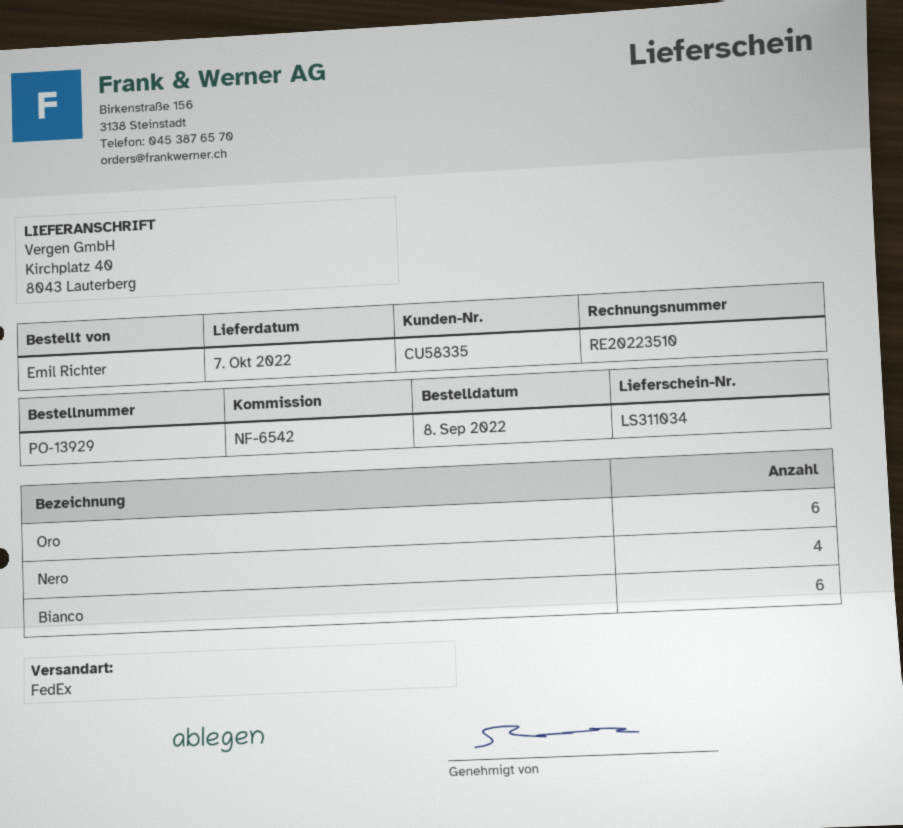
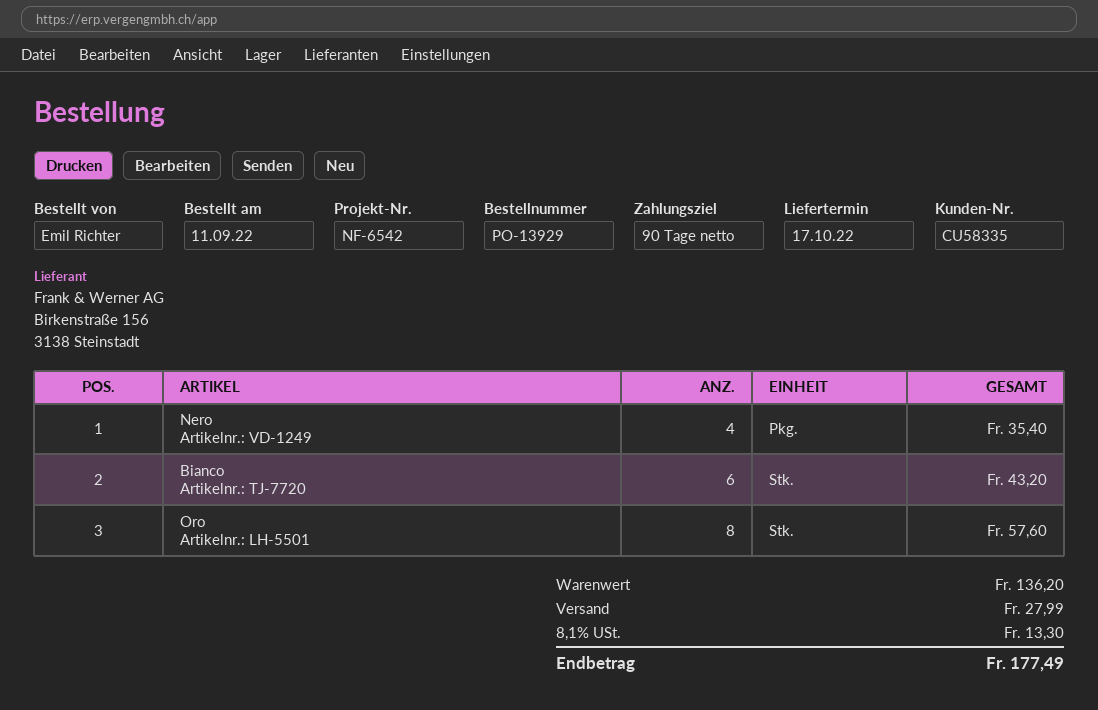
order date: 2022-09-08 -> 2022-09-11
delivery date: 2022-10-07 -> 2022-10-17
Oro: 6 -> 8

